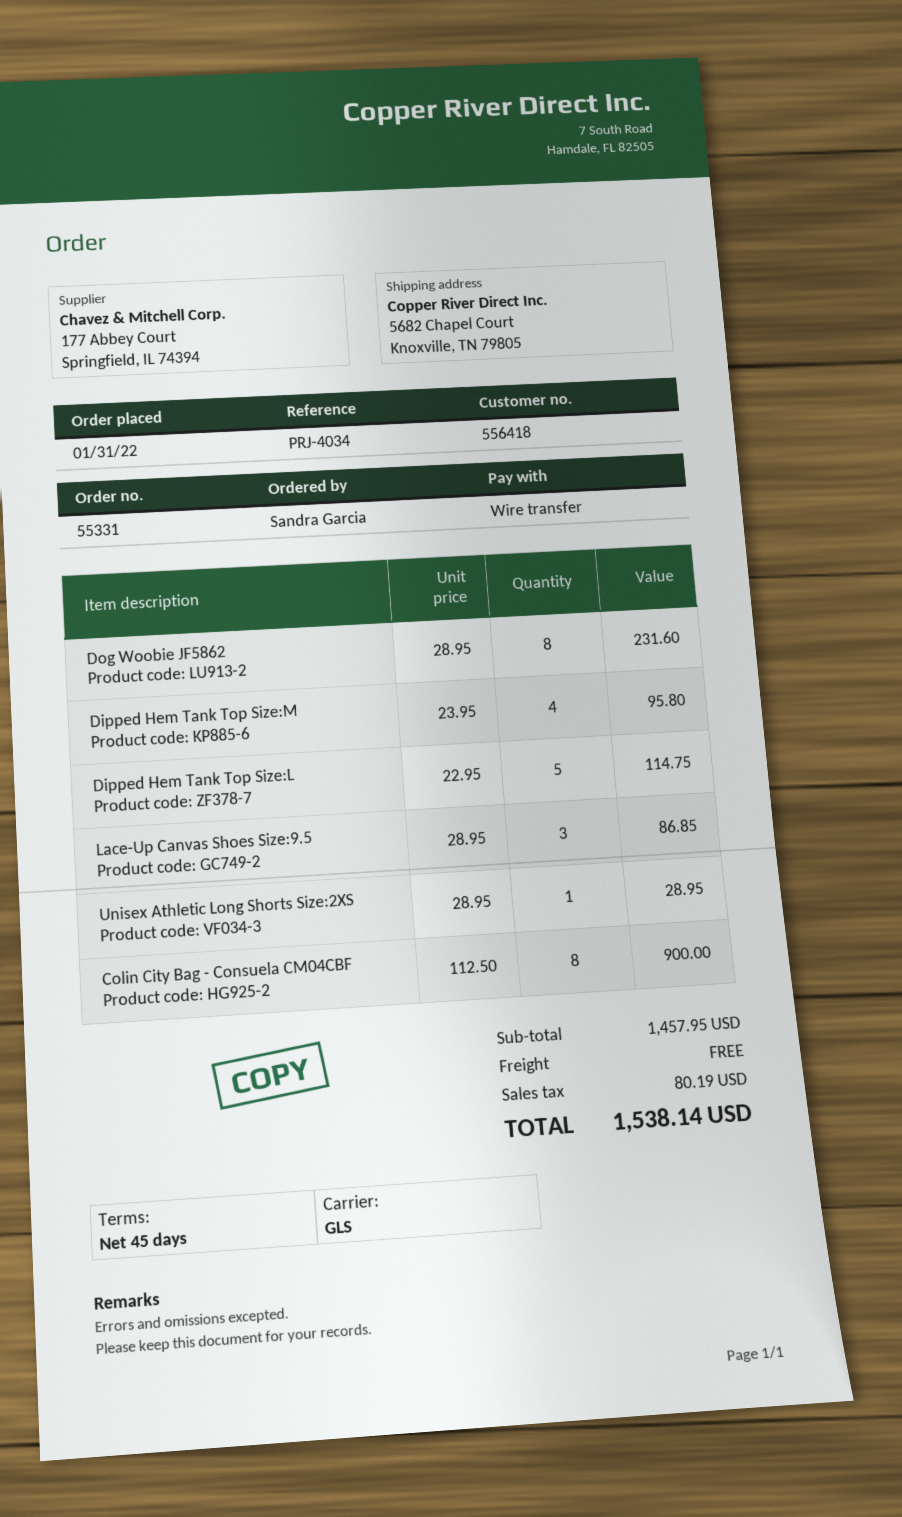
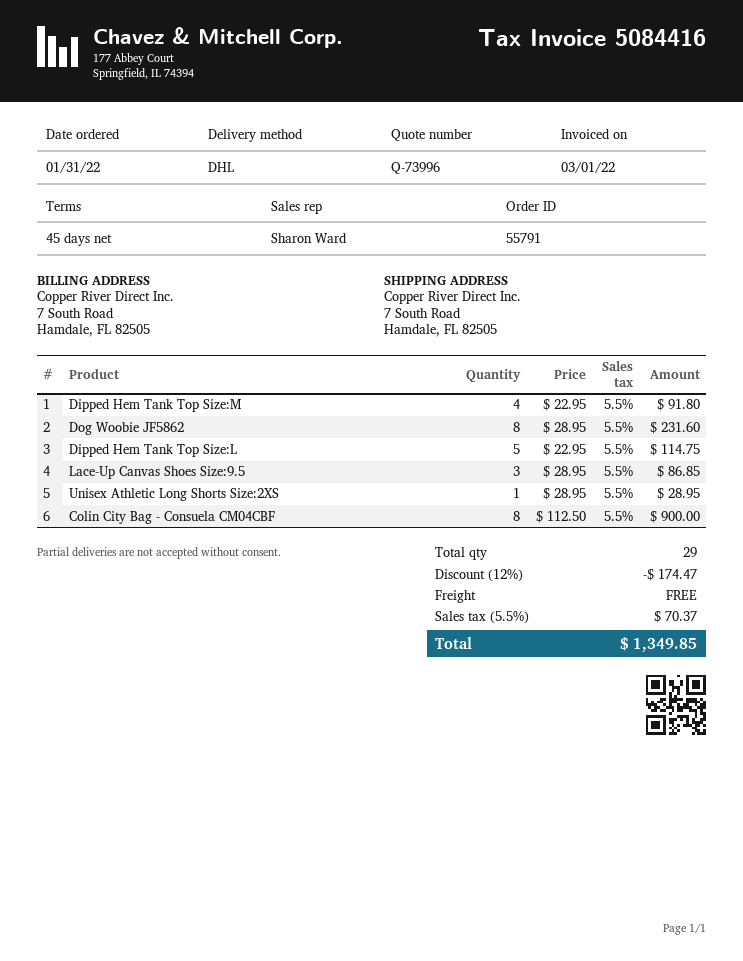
order number: 55331 -> 55791
shipping method: GLS -> DHL
ship to: 5682 Chapel Court, Knoxville, TN 79805 -> 7 South Road, Hamdale, FL 82505
Dipped Hem Tank Top Size:M: 4 x 23.95 = 95.80 -> 4 x 22.95 = 91.80
discount: none -> 12% = 174.47
tax: 80.19 -> 70.37
total: 1538.14 -> 1349.85

